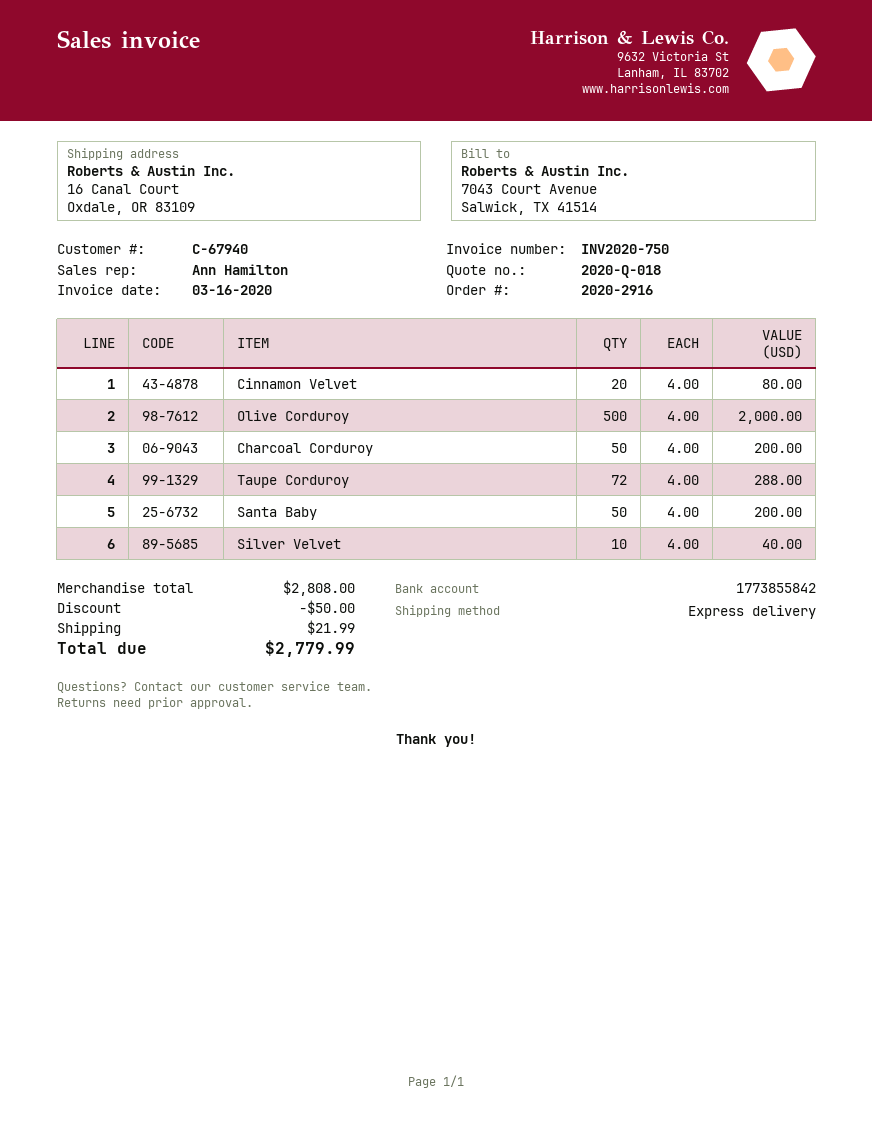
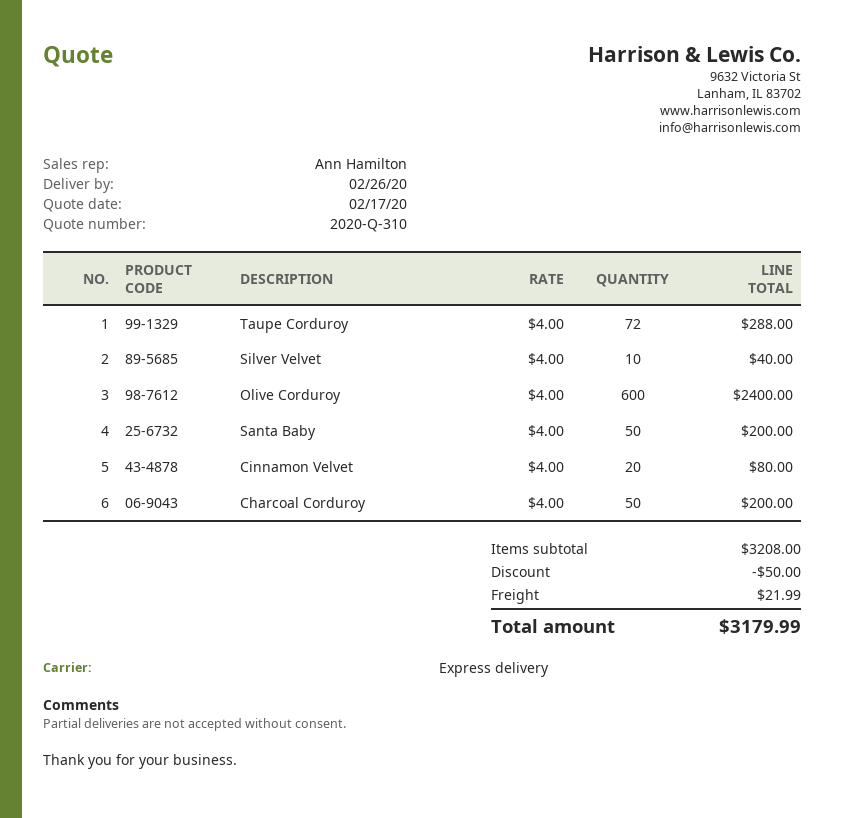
quote number: 2020-Q-018 -> 2020-Q-310
Olive Corduroy: 500 x 4.00 = 2000.00 -> 600 x 4.00 = 2400.00
subtotal: 2808.00 -> 3208.00
total: 2779.99 -> 3179.99

